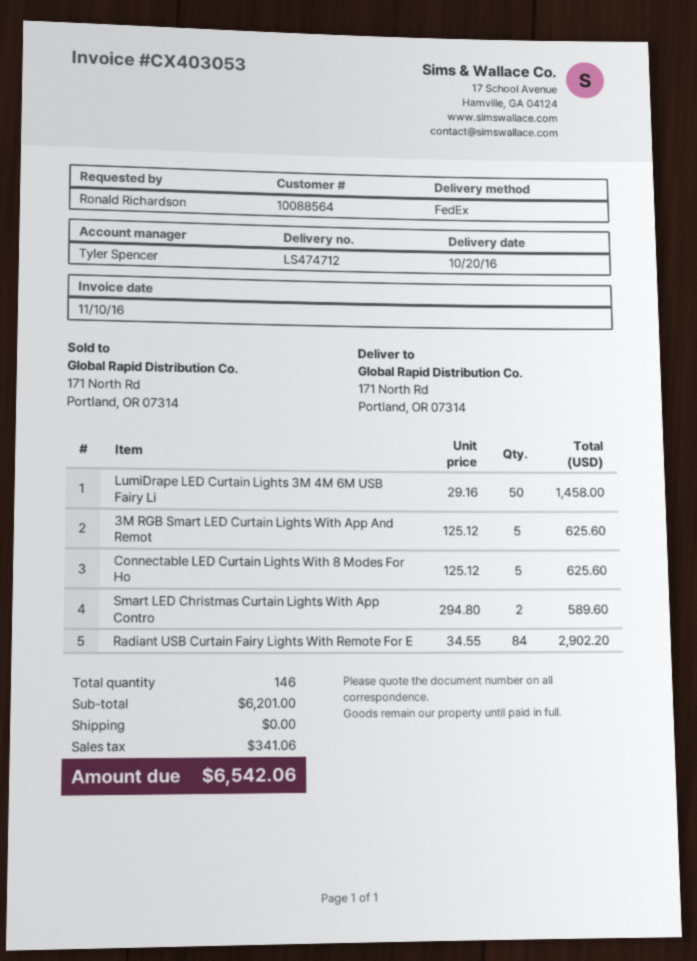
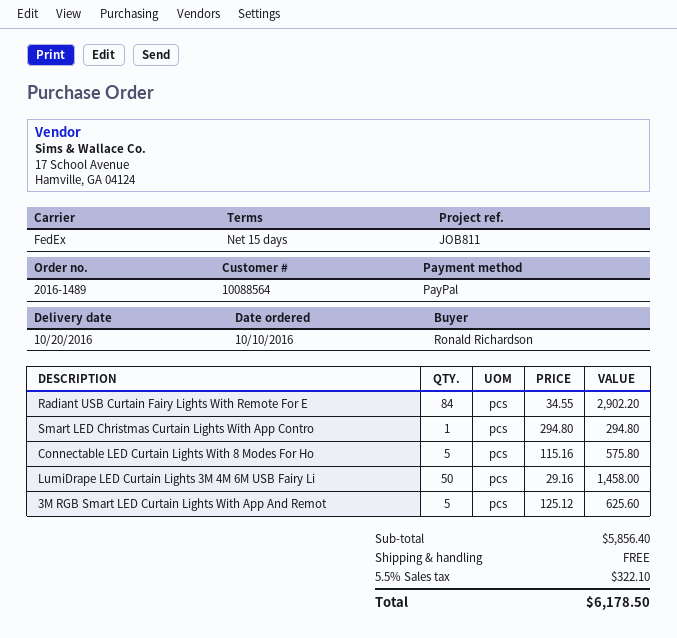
Connectable LED Curtain Lights With 8 Modes For Ho: 5 x 125.12 = 625.60 -> 5 x 115.16 = 575.80
Smart LED Christmas Curtain Lights With App Contro: 2 x 294.80 = 589.60 -> 1 x 294.80 = 294.80
subtotal: 6201.00 -> 5856.40
tax: 341.06 -> 322.10
total: 6542.06 -> 6178.50

